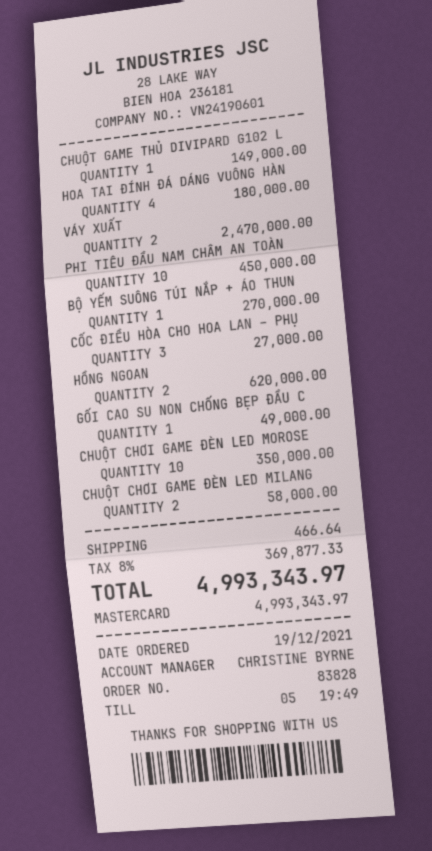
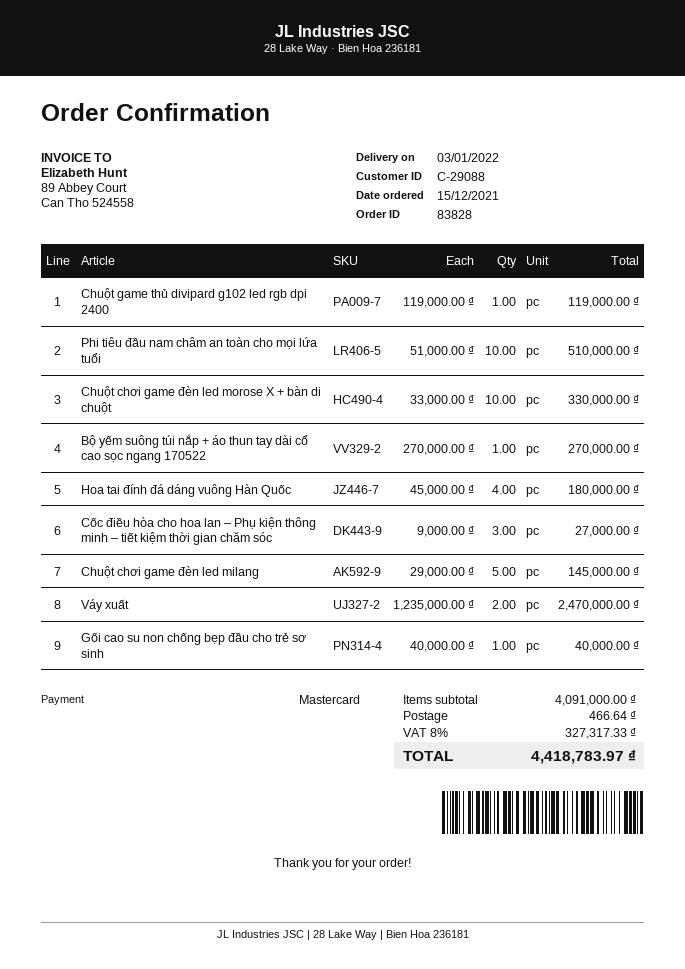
order date: 2021-12-19 -> 2021-12-15
CHUỘT GAME THỦ DIVIPARD G102 L: 1 for 149000.00 -> 1 for 119000.00
PHI TIÊU ĐẦU NAM CHÂM AN TOÀN: 10 for 450000.00 -> 10 for 510000.00
HỒNG NGOAN: 2 for 620000.00 -> none
GỐI CAO SU NON CHỐNG BẸP ĐẦU C: 1 for 49000.00 -> 1 for 40000.00
CHUỘT CHƠI GAME ĐÈN LED MOROSE: 10 for 350000.00 -> 10 for 330000.00
CHUỘT CHƠI GAME ĐÈN LED MILANG: 2 for 58000.00 -> 5 for 145000.00
tax: 8% = 369877.33 -> 8% = 327317.33
total: 4993343.97 -> 4418783.97

